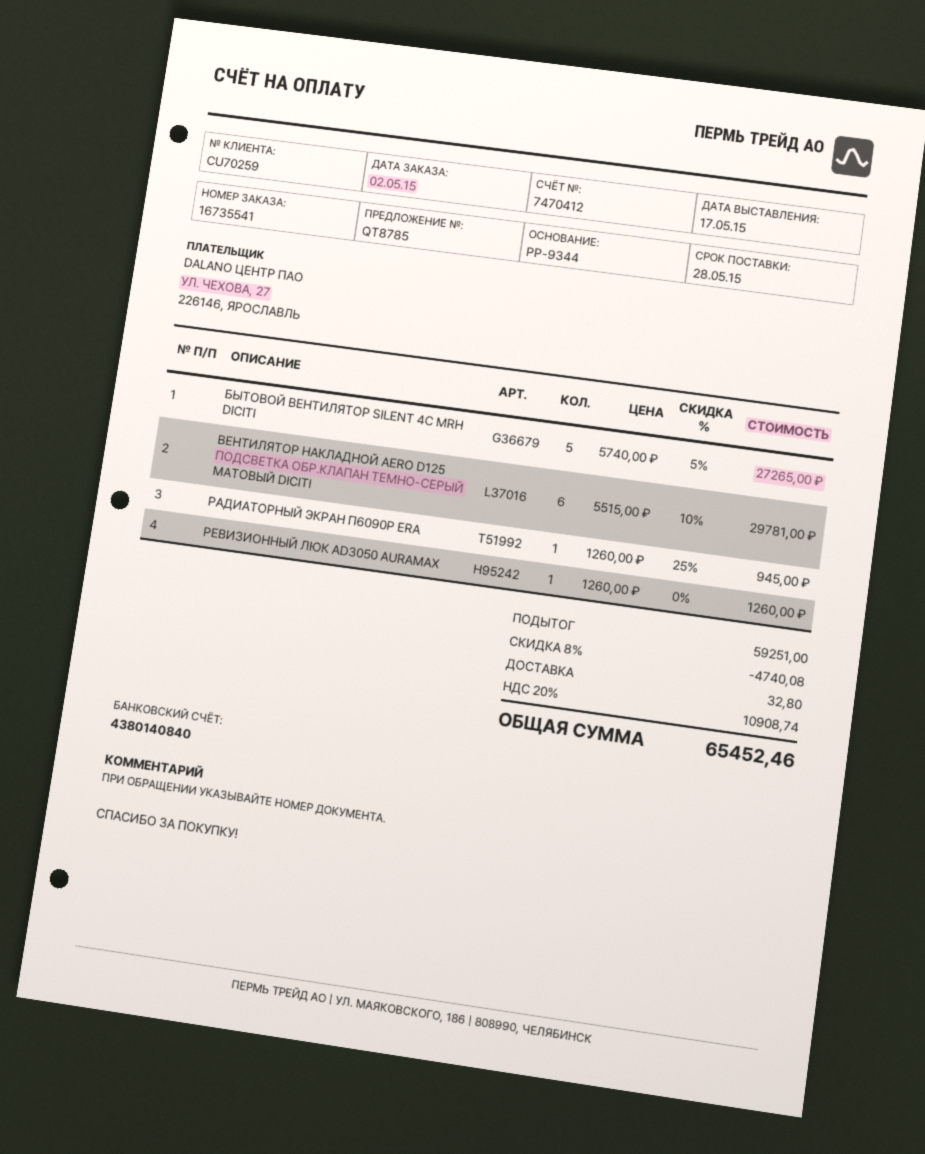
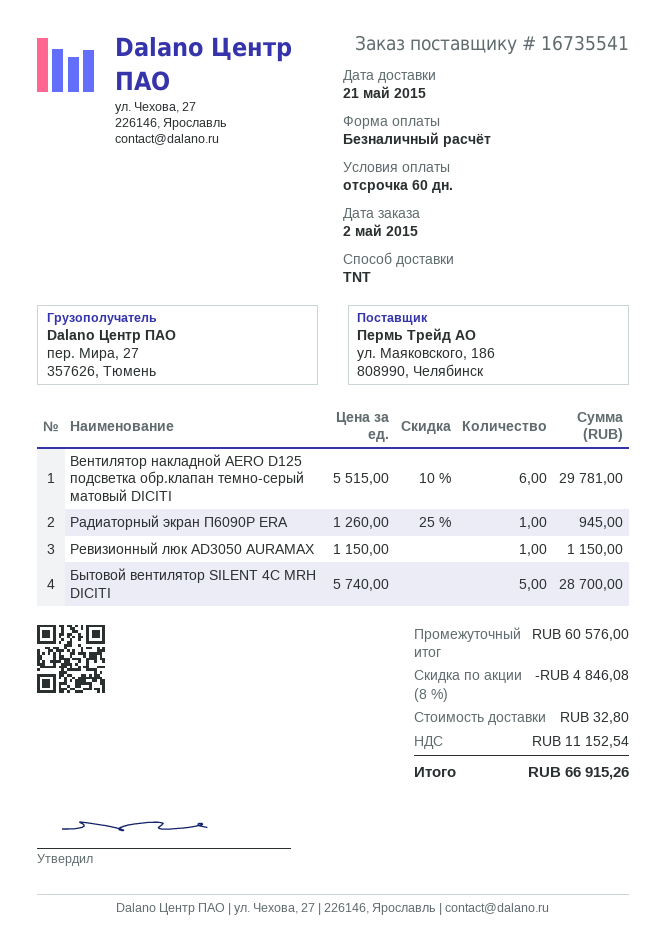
delivery date: 2015-05-28 -> 2015-05-21
БЫТОВОЙ ВЕНТИЛЯТОР SILENT 4C MRH DICITI: 5 x 5740.00 - 5% = 27265.00 -> 5 x 5740.00 = 28700.00
РЕВИЗИОННЫЙ ЛЮК AD3050 AURAMAX: 1 x 1260.00 = 1260.00 -> 1 x 1150.00 = 1150.00
subtotal: 59251.00 -> 60576.00
discount: 8% = 4740.08 -> 8% = 4846.08
tax: 10908.74 -> 11152.54
total: 65452.46 -> 66915.26

